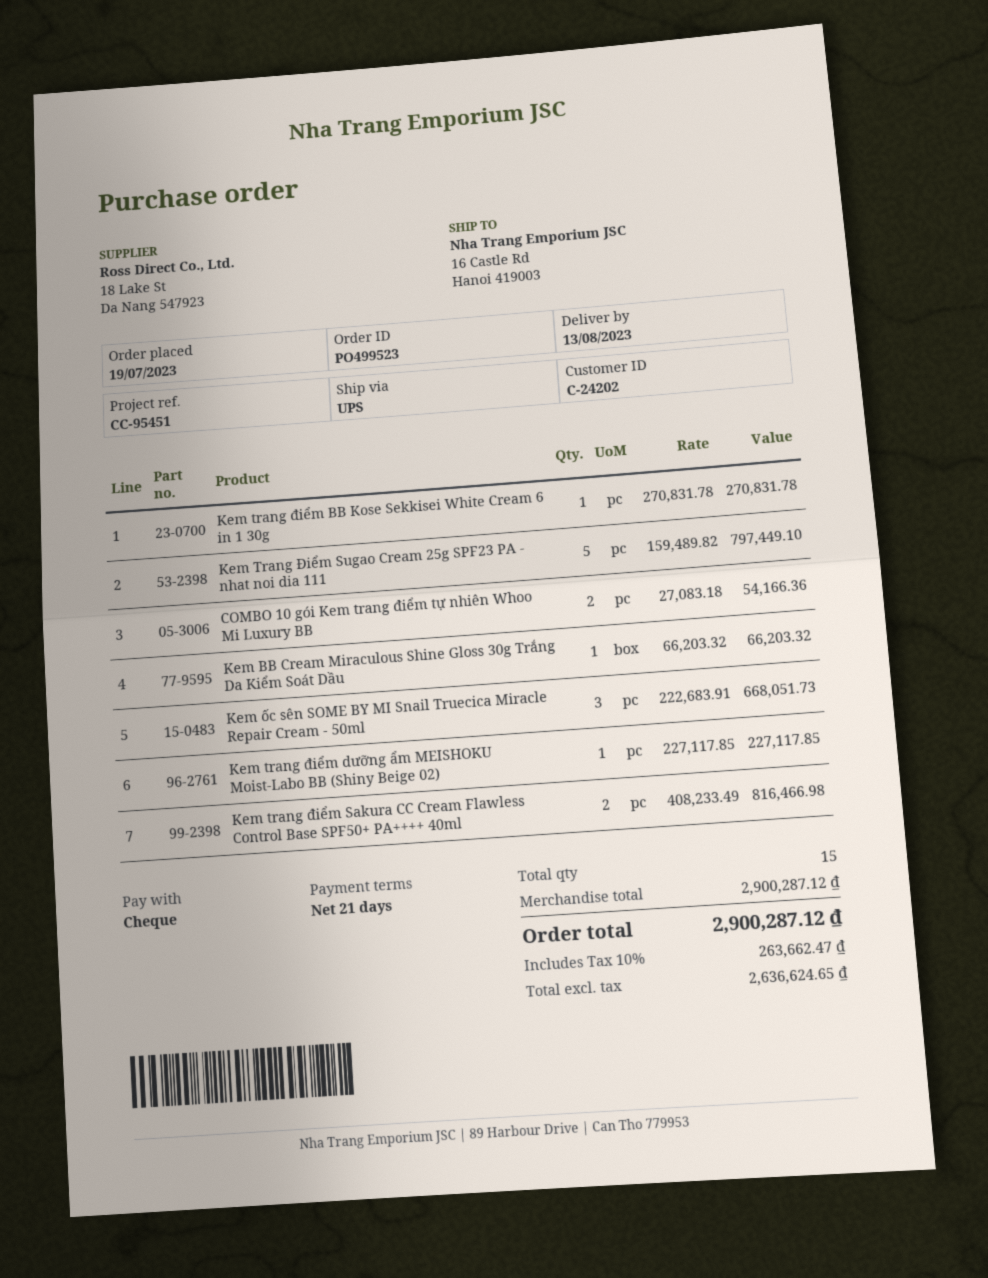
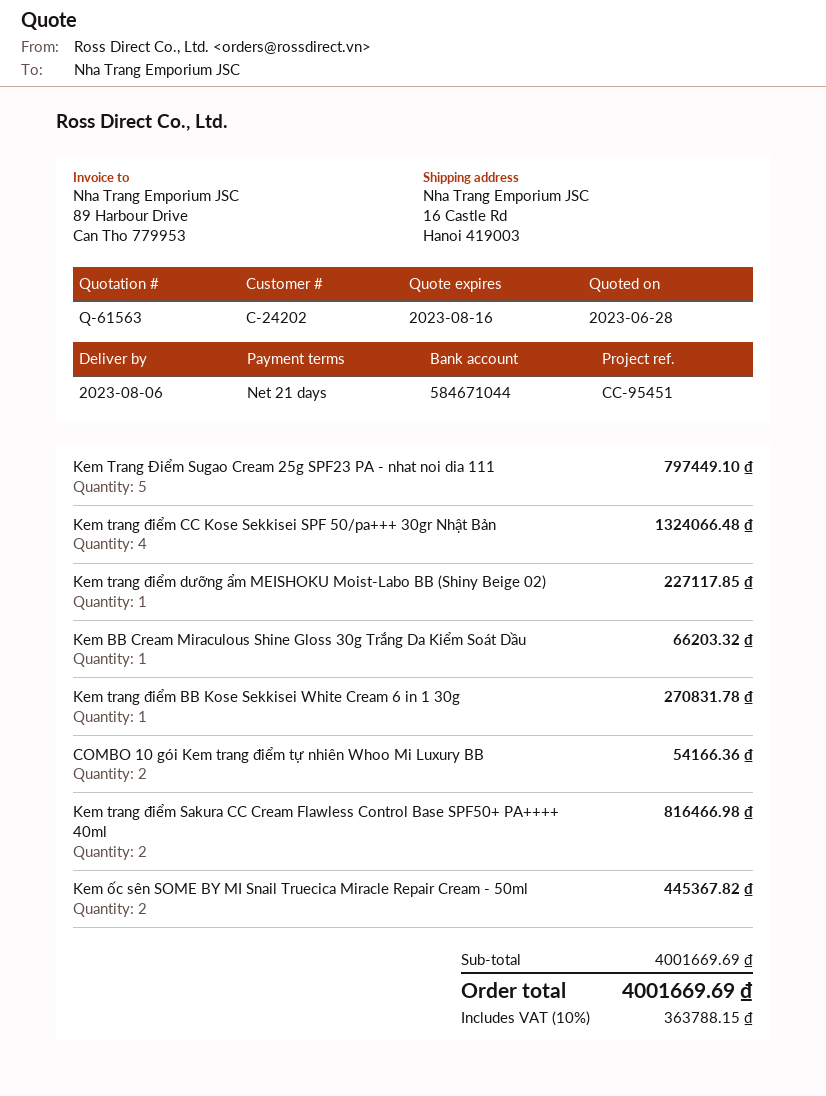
delivery date: 2023-08-13 -> 2023-08-06
Kem ốc sên SOME BY MI Snail Truecica Miracle Repair Cream - 50ml: 3 for 668051.73 -> 2 for 445367.82
Kem trang điểm CC Kose Sekkisei SPF 50/pa+++ 30gr Nhật Bản: none -> 4 for 1324066.48
subtotal: 2900287.12 -> 4001669.69
tax: 10% = 263662.47 -> 10% = 363788.15
total: 2900287.12 -> 4001669.69

